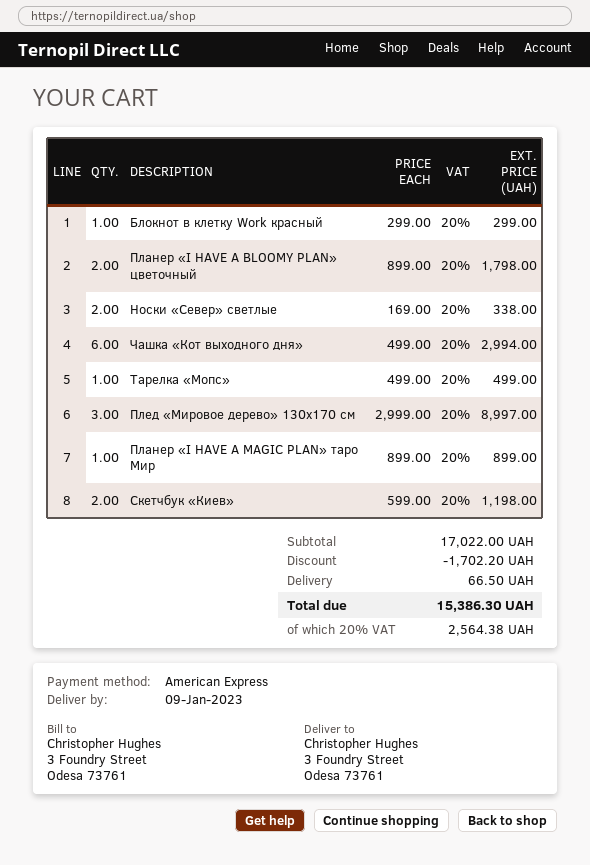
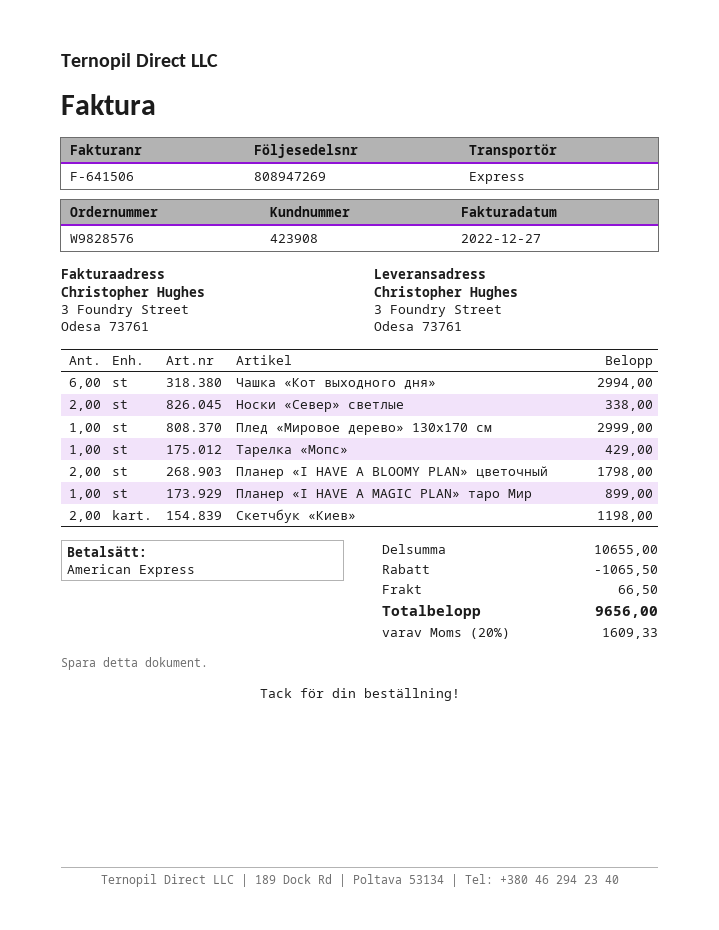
Блокнот в клетку Work красный: 1 for 299.00 -> none
Тарелка «Мопс»: 1 for 499.00 -> 1 for 429.00
Плед «Мировое дерево» 130х170 см: 3 for 8997.00 -> 1 for 2999.00
subtotal: 17022.00 -> 10655.00
discount: 1702.20 -> 1065.50
tax: 20% = 2564.38 -> 20% = 1609.33
total: 15386.30 -> 9656.00

